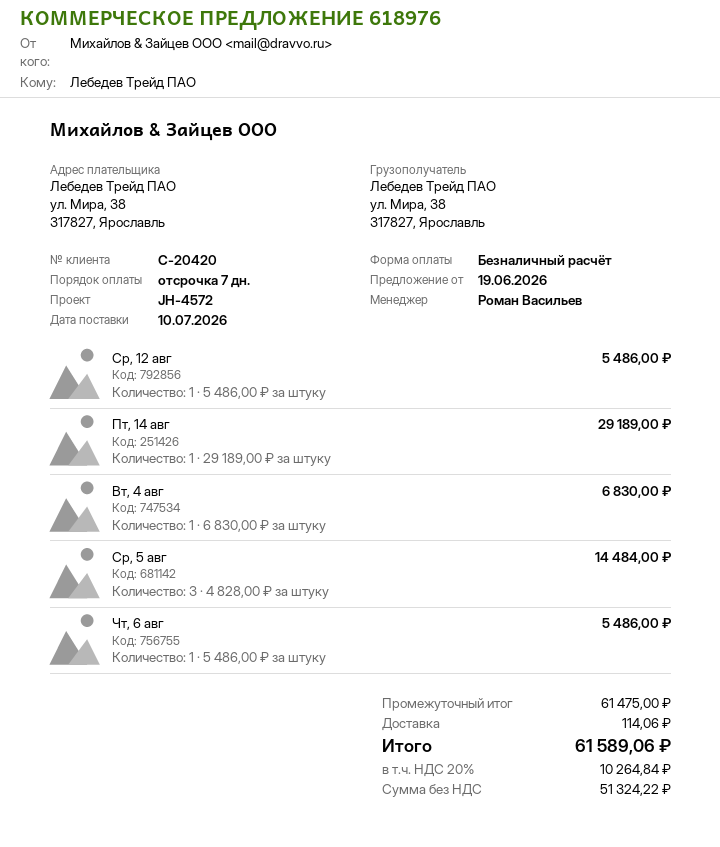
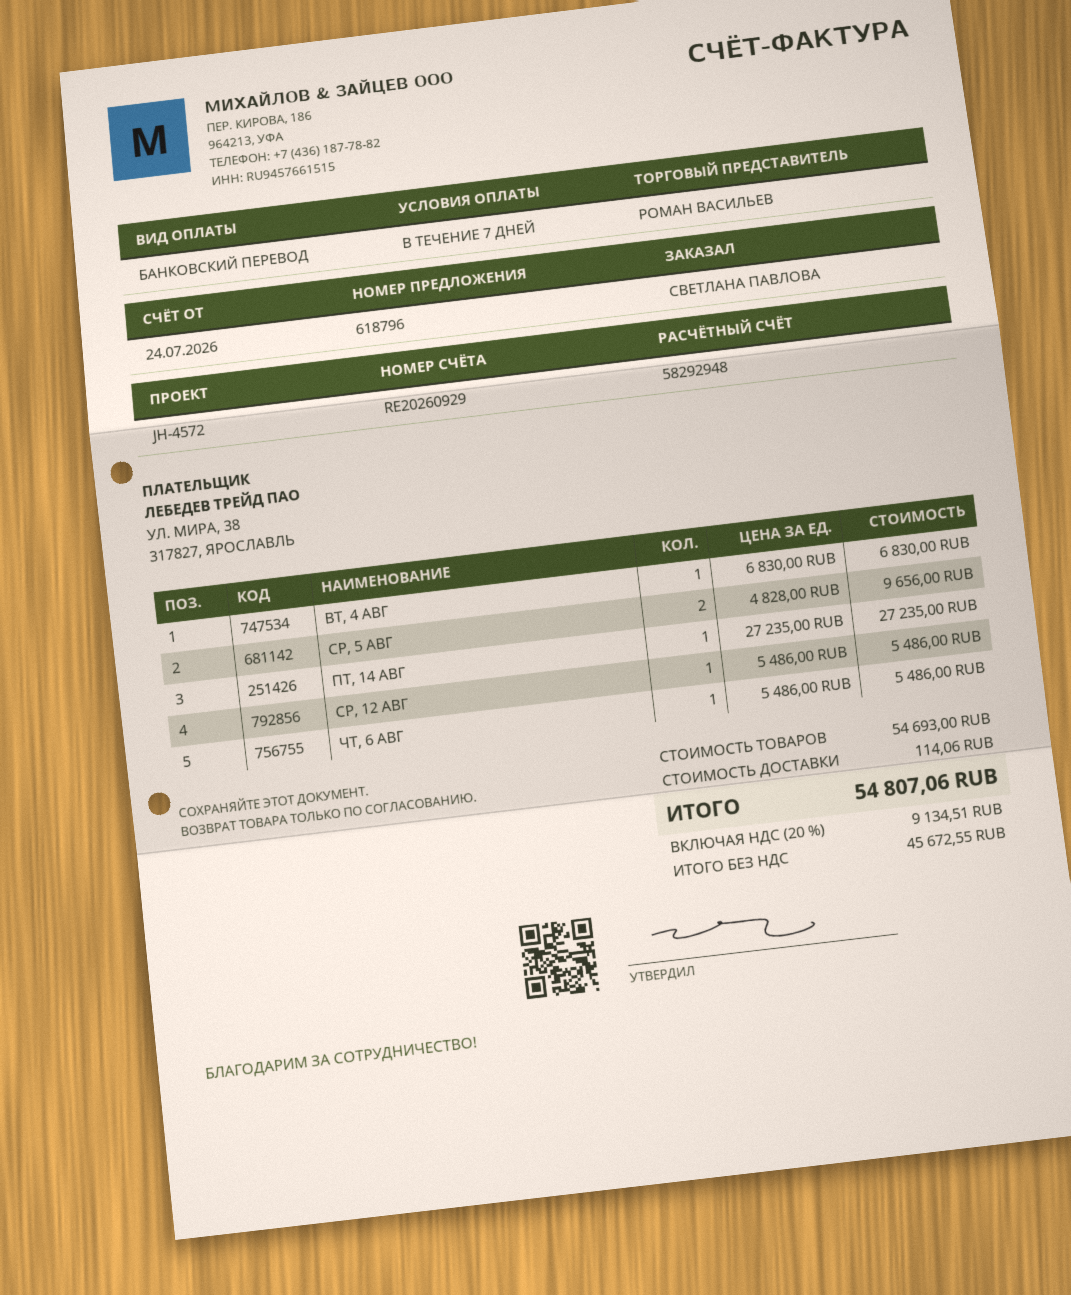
quote number: 618976 -> 618796
Пт, 14 авг: 1 x 29189.00 = 29189.00 -> 1 x 27235.00 = 27235.00
Ср, 5 авг: 3 x 4828.00 = 14484.00 -> 2 x 4828.00 = 9656.00
subtotal: 61475.00 -> 54693.00
net: 51324.22 -> 45672.55
tax: 20% = 10264.84 -> 20% = 9134.51
total: 61589.06 -> 54807.06

